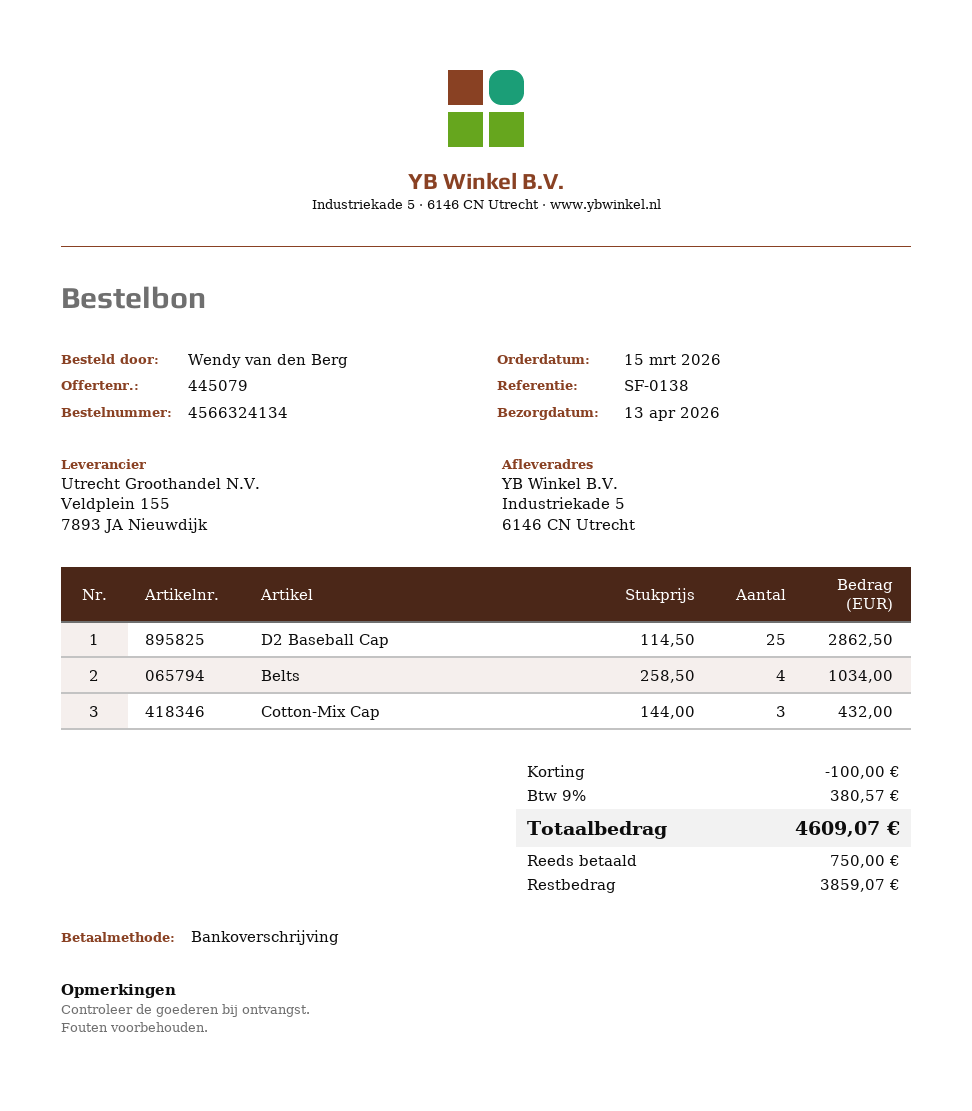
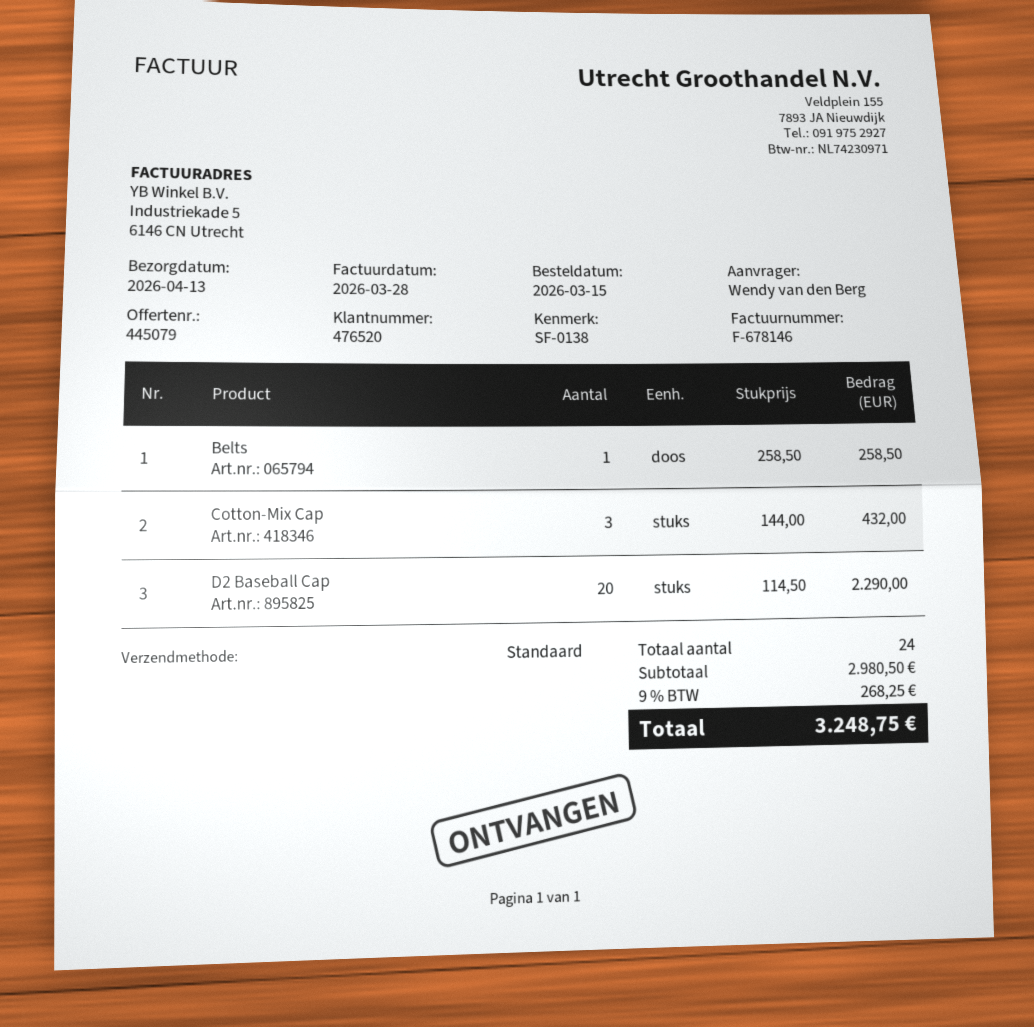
D2 Baseball Cap: 25 x 114.50 = 2862.50 -> 20 x 114.50 = 2290.00
Belts: 4 x 258.50 = 1034.00 -> 1 x 258.50 = 258.50
discount: 100.00 -> none
tax: 9% = 380.57 -> 9% = 268.25
total: 4609.07 -> 3248.75

